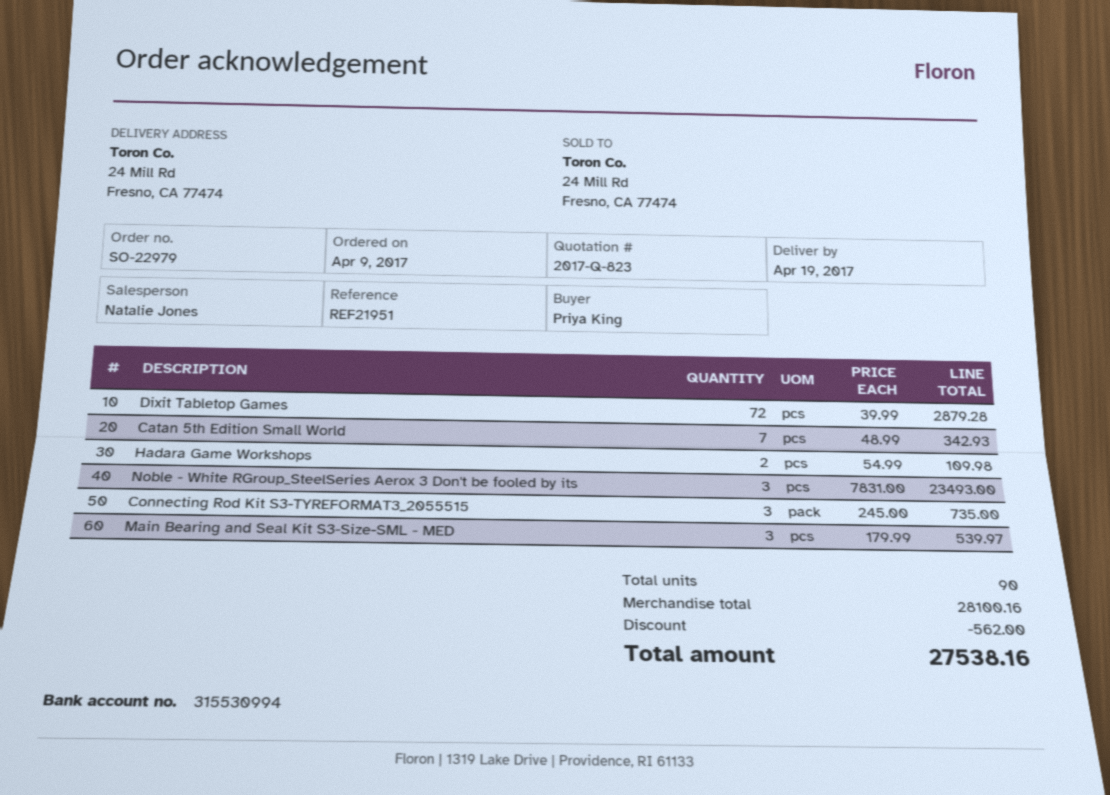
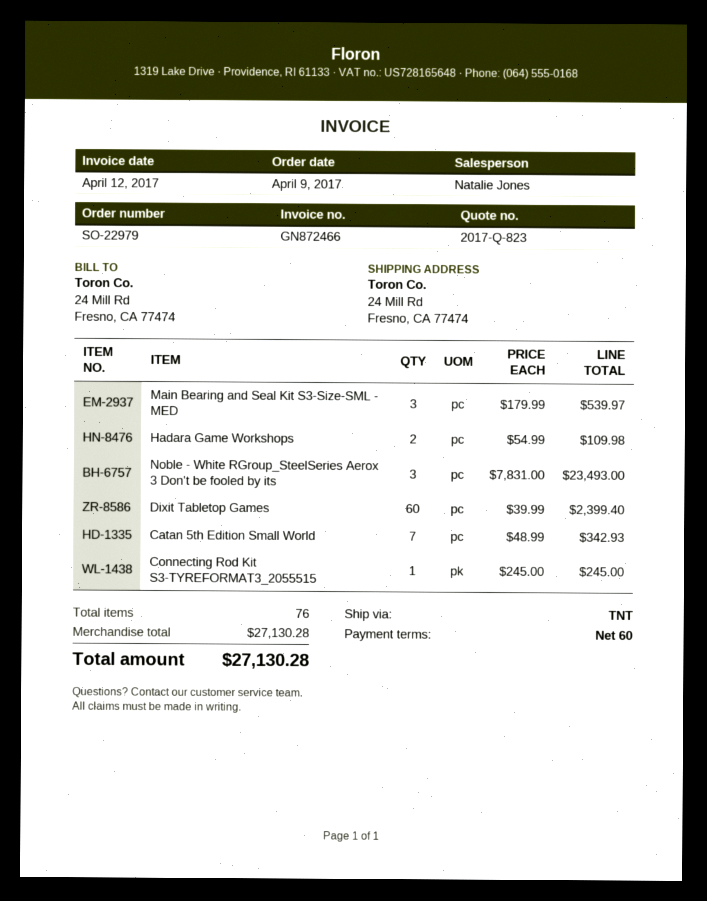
Dixit Tabletop Games: 72 x 39.99 = 2879.28 -> 60 x 39.99 = 2399.40
Connecting Rod Kit S3-TYREFORMAT3_2055515: 3 x 245.00 = 735.00 -> 1 x 245.00 = 245.00
total quantity: 90 -> 76
subtotal: 28100.16 -> 27130.28
discount: 562.00 -> none
total: 27538.16 -> 27130.28

